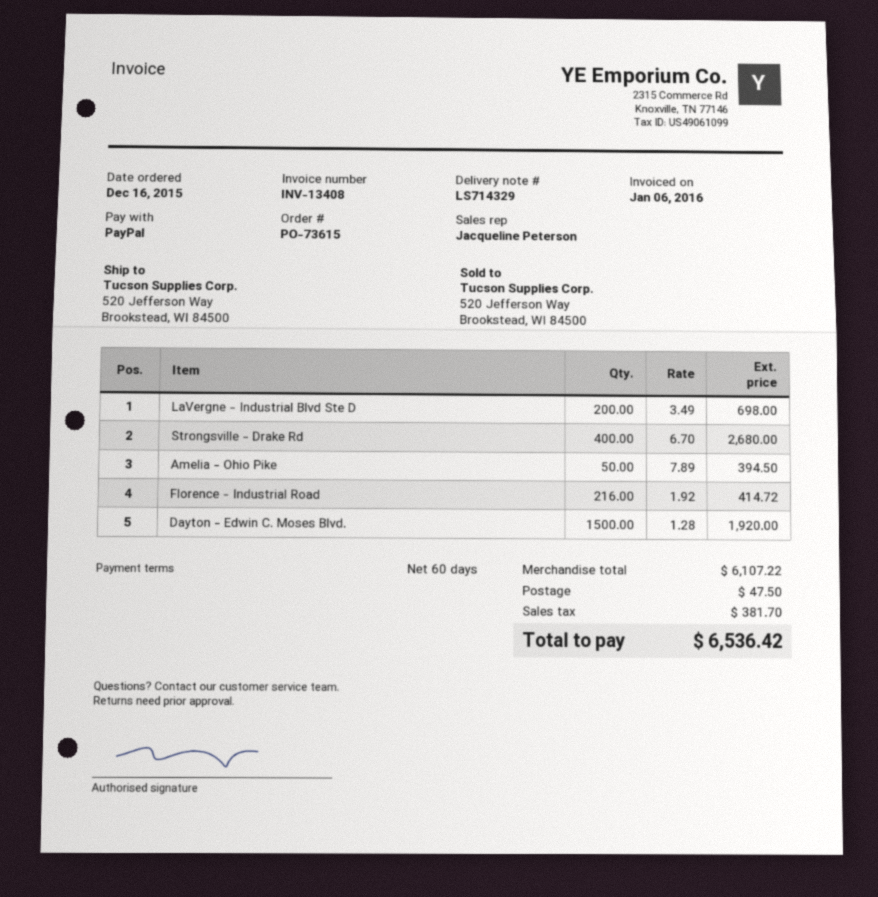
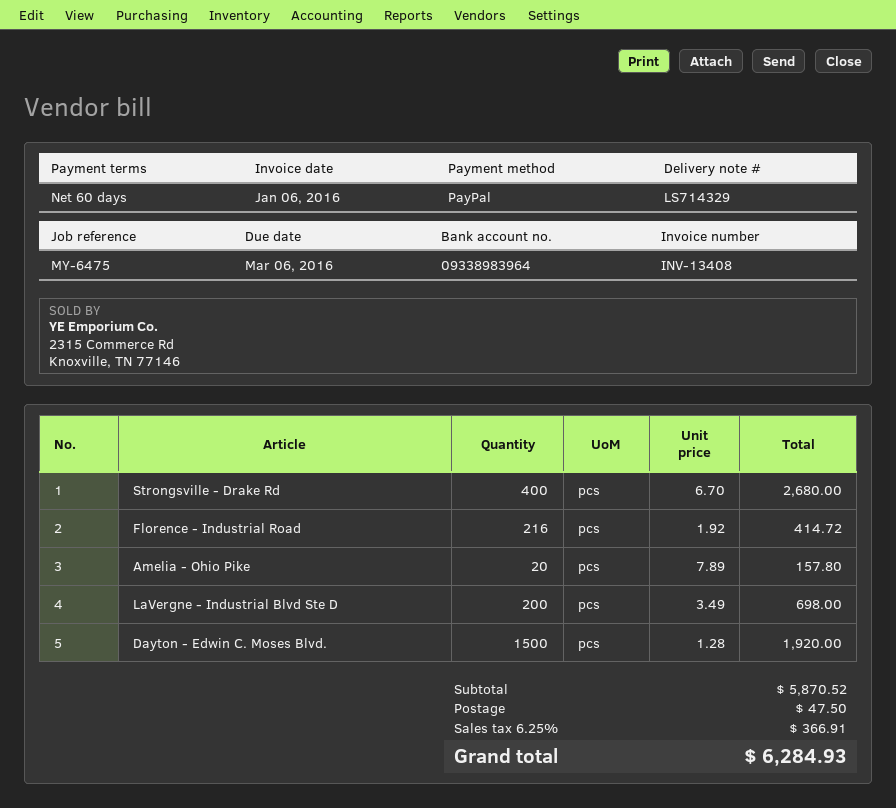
Amelia - Ohio Pike: 50 x 7.89 = 394.50 -> 20 x 7.89 = 157.80
subtotal: 6107.22 -> 5870.52
tax: 381.70 -> 366.91
total: 6536.42 -> 6284.93

